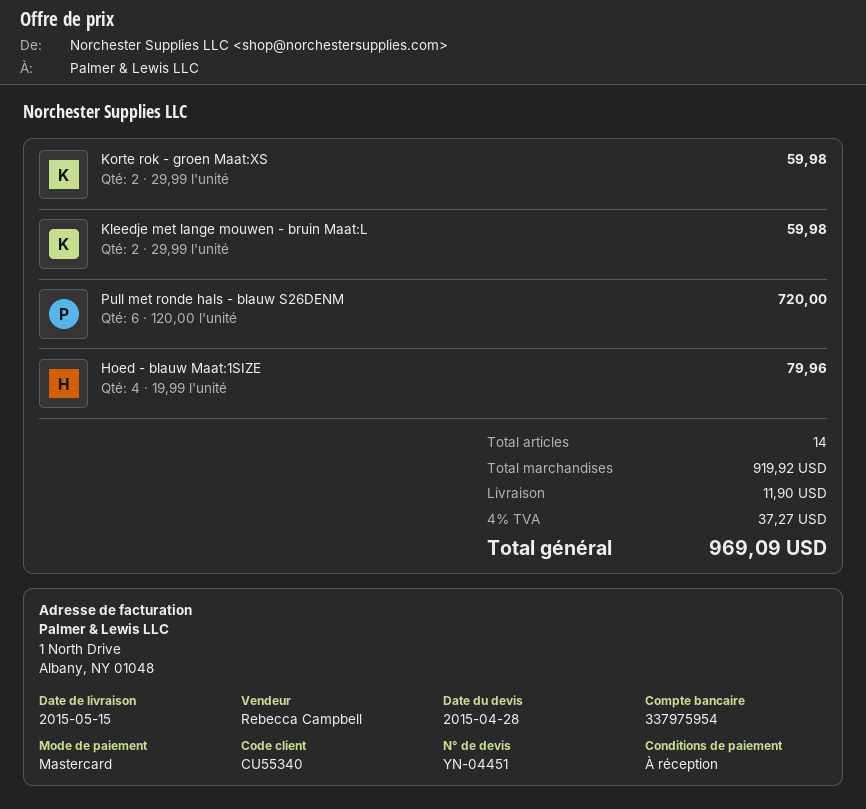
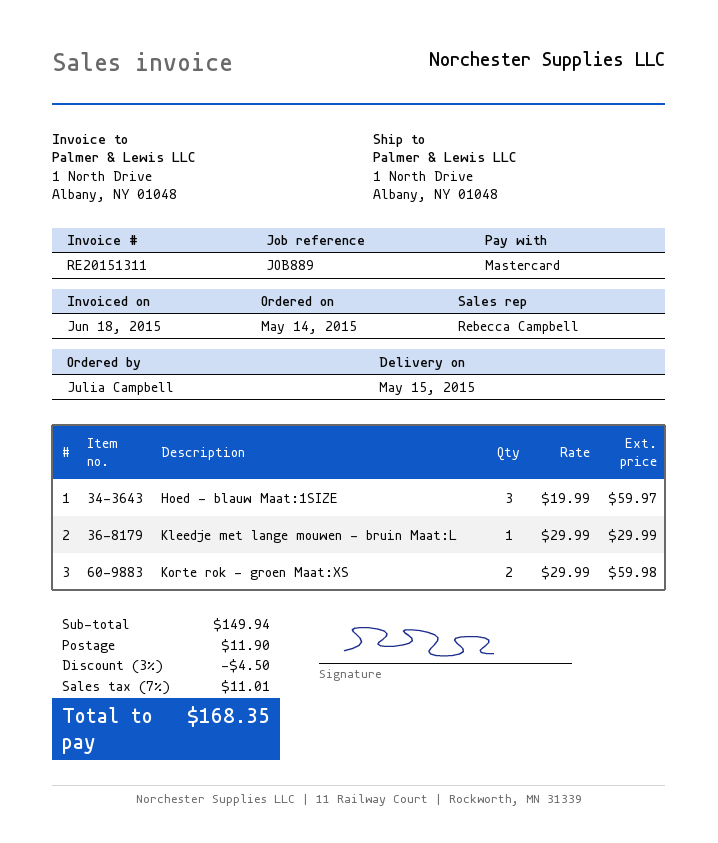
Kleedje met lange mouwen - bruin Maat:L: 2 x 29.99 = 59.98 -> 1 x 29.99 = 29.99
Pull met ronde hals - blauw S26DENM: 6 x 120.00 = 720.00 -> none
Hoed - blauw Maat:1SIZE: 4 x 19.99 = 79.96 -> 3 x 19.99 = 59.97
subtotal: 919.92 -> 149.94
discount: none -> 3% = 4.50
tax: 4% = 37.27 -> 7% = 11.01
total: 969.09 -> 168.35

